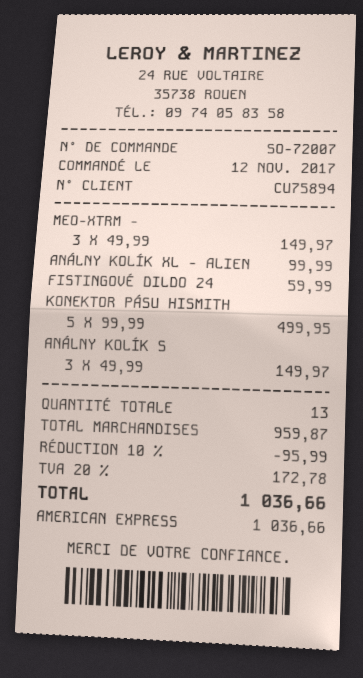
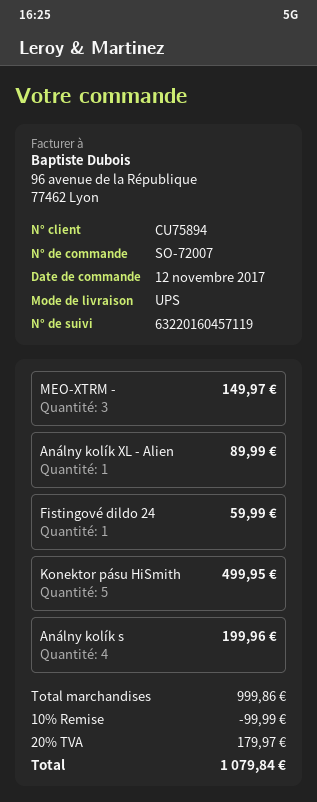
ANÁLNY KOLÍK XL - ALIEN: 1 for 99.99 -> 1 for 89.99
ANÁLNY KOLÍK S: 3 for 149.97 -> 4 for 199.96
subtotal: 959.87 -> 999.86
discount: 10% = 95.99 -> 10% = 99.99
tax: 20% = 172.78 -> 20% = 179.97
total: 1036.66 -> 1079.84

